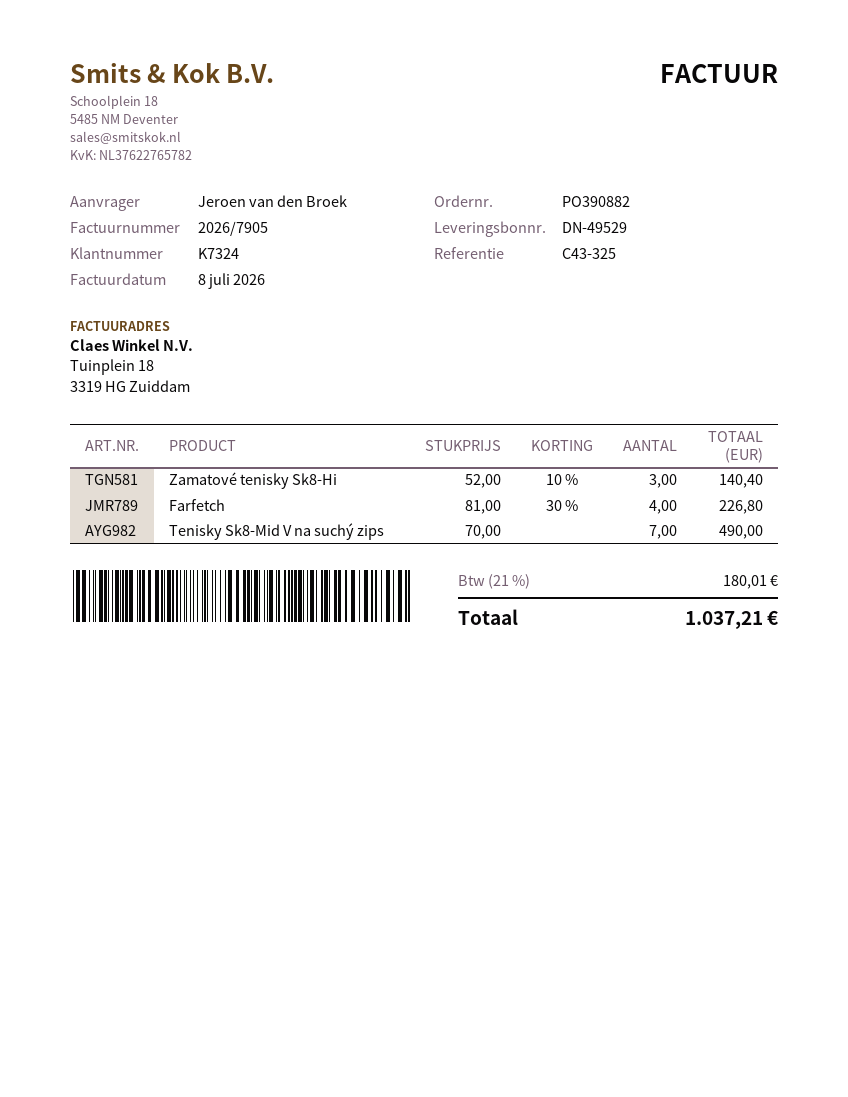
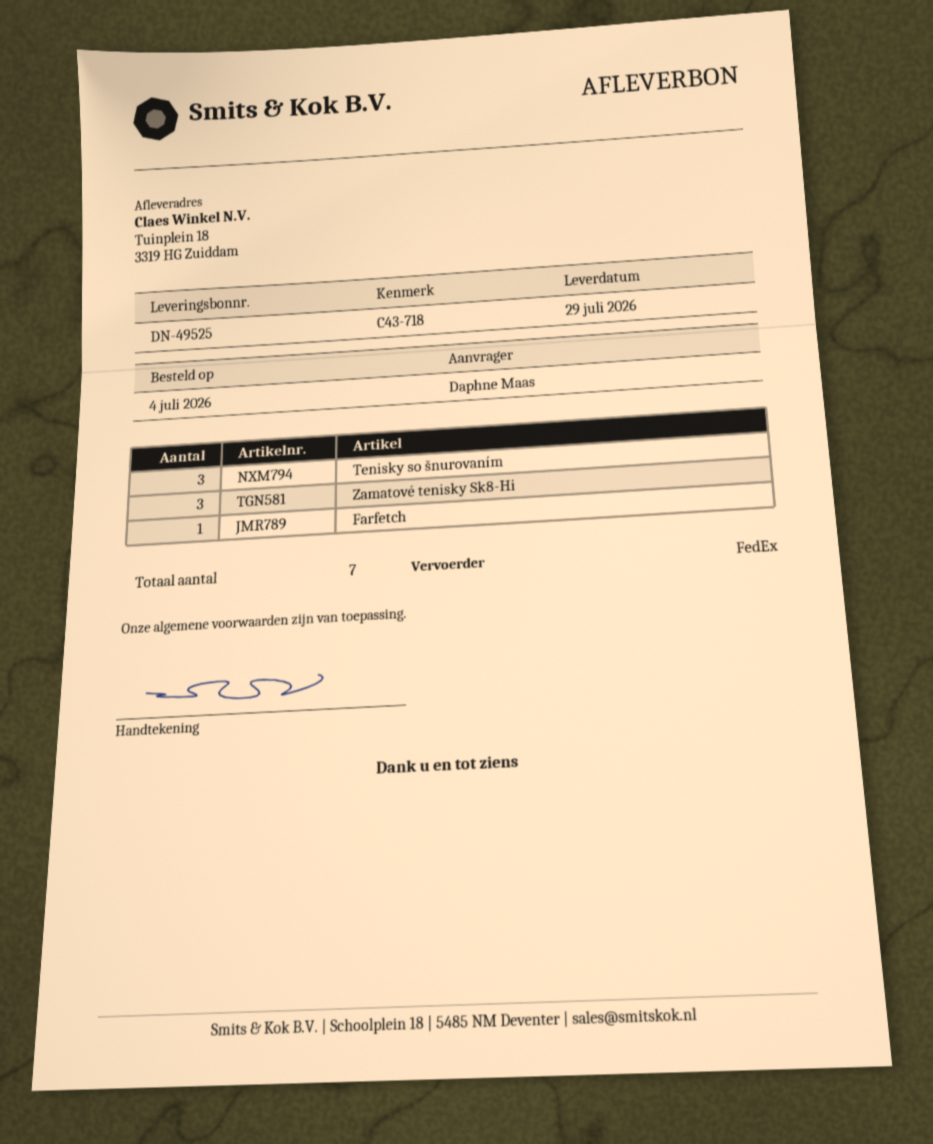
delivery note number: DN-49529 -> DN-49525
reference: C43-325 -> C43-718
ordered by: Jeroen van den Broek -> Daphne Maas
Farfetch: 4 -> 1
Tenisky Sk8-Mid V na suchý zips: 7 -> none
Tenisky so šnurovaním: none -> 3

